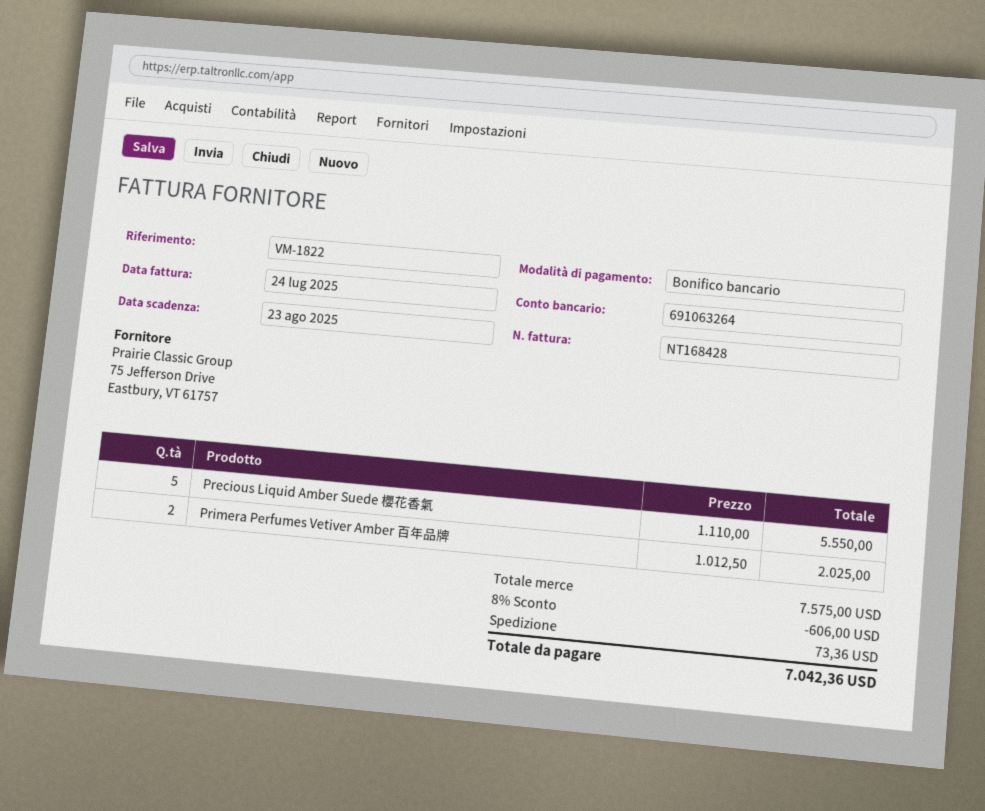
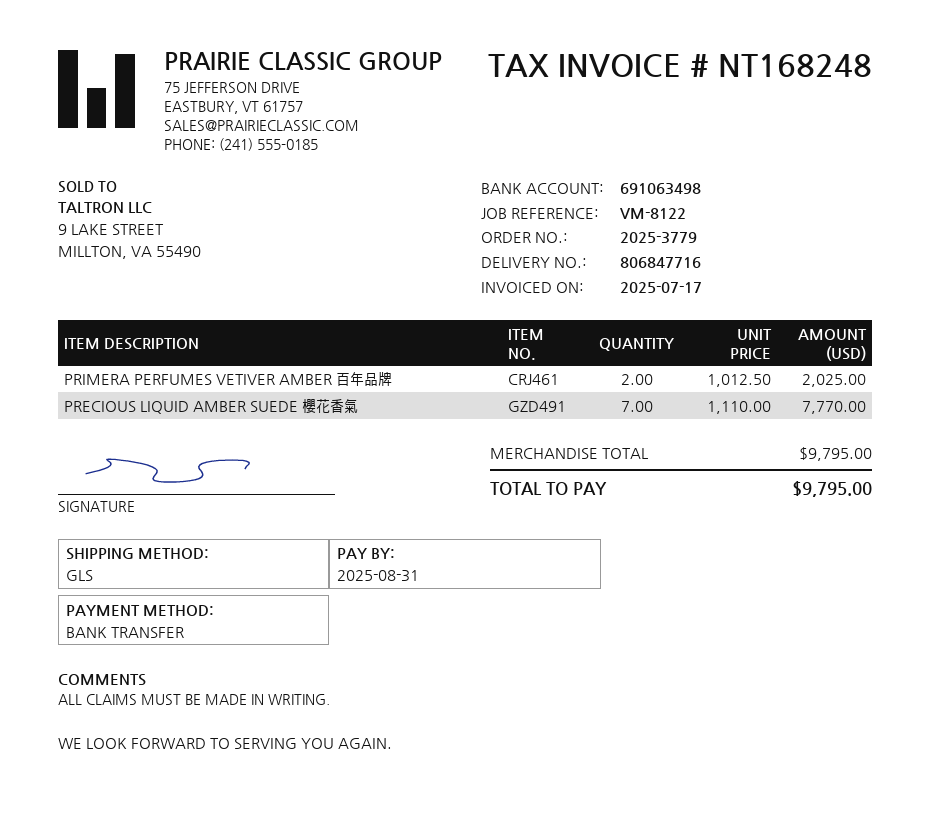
invoice number: NT168428 -> NT168248
invoice date: 2025-07-24 -> 2025-07-17
due date: 2025-08-23 -> 2025-08-31
reference: VM-1822 -> VM-8122
bank account: 691063264 -> 691063498
Precious Liquid Amber Suede 櫻花香氣: 5 x 1110.00 = 5550.00 -> 7 x 1110.00 = 7770.00
subtotal: 7575.00 -> 9795.00
discount: 8% = 606.00 -> none
shipping: 73.36 -> none
total: 7042.36 -> 9795.00

